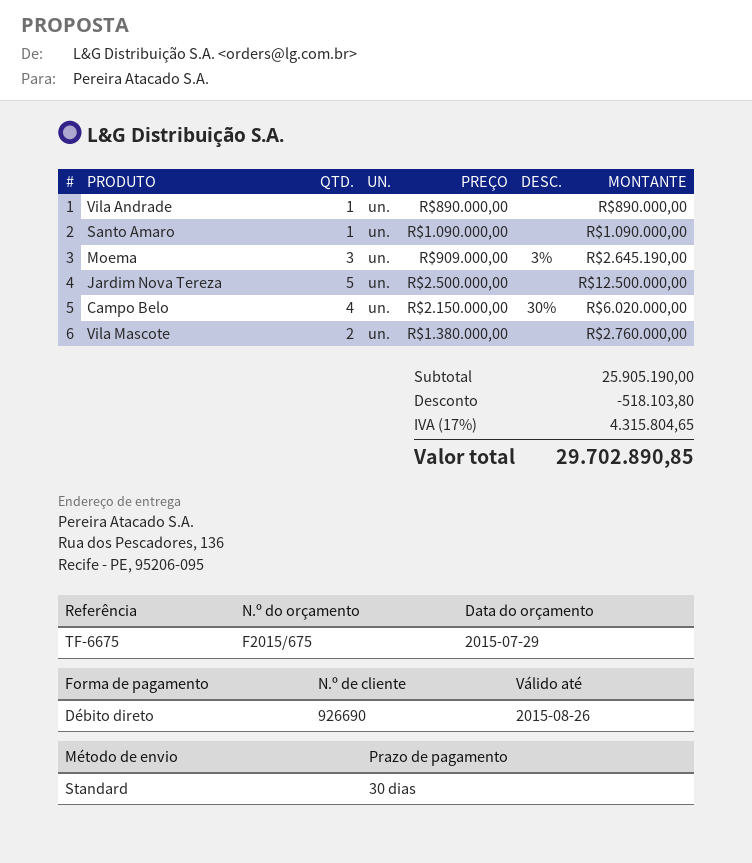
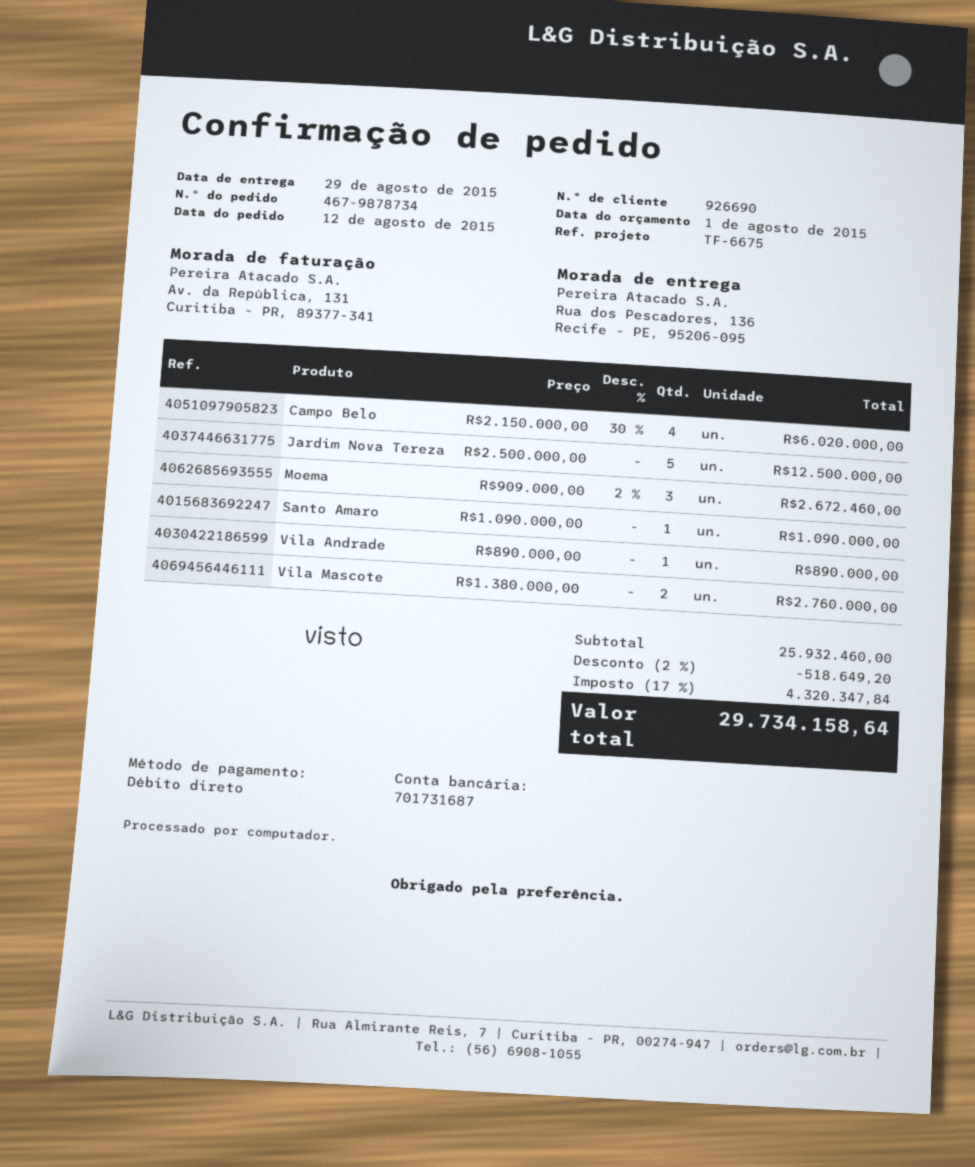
quote date: 2015-07-29 -> 2015-08-01
Moema: 3 x 909000.00 - 3% = 2645190.00 -> 3 x 909000.00 - 2% = 2672460.00
subtotal: 25905190.00 -> 25932460.00
discount: 518103.80 -> 518649.20
tax: 17% = 4315804.65 -> 17% = 4320347.84
total: 29702890.85 -> 29734158.64

